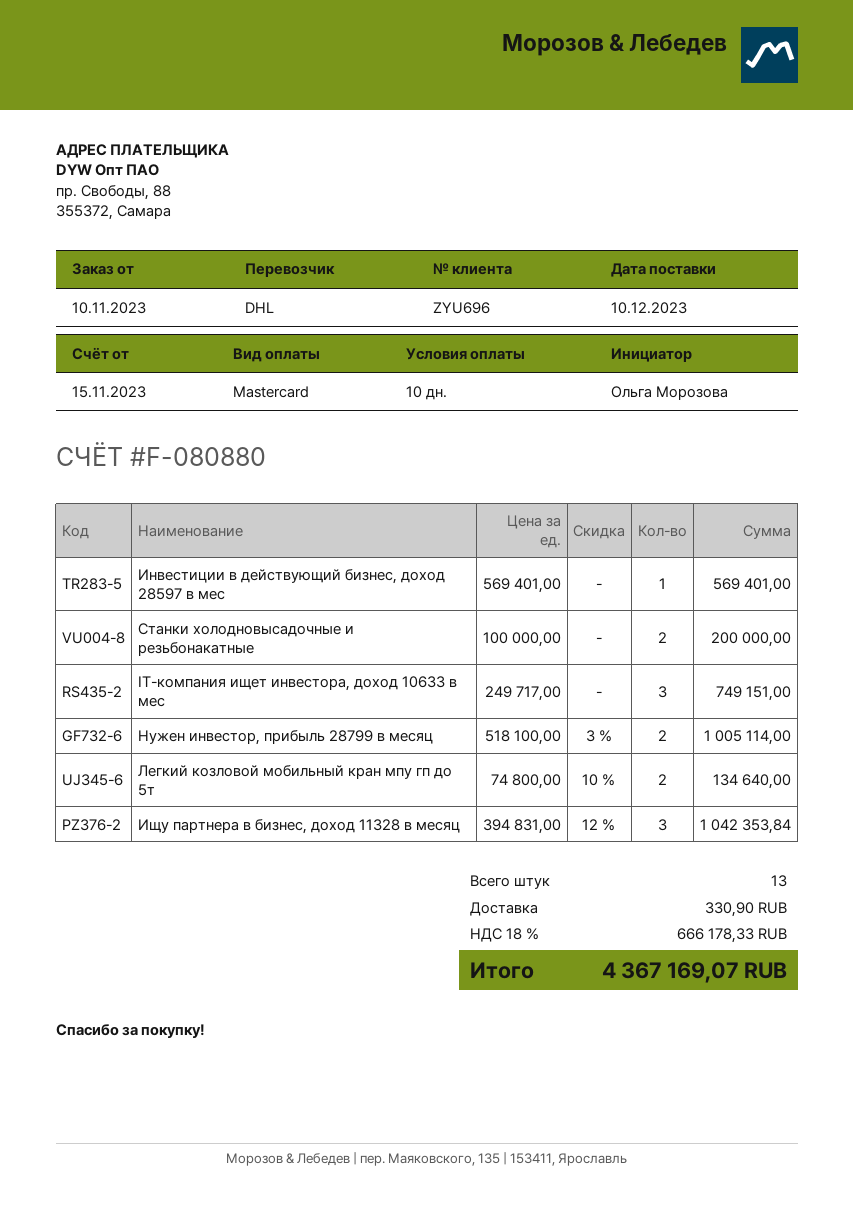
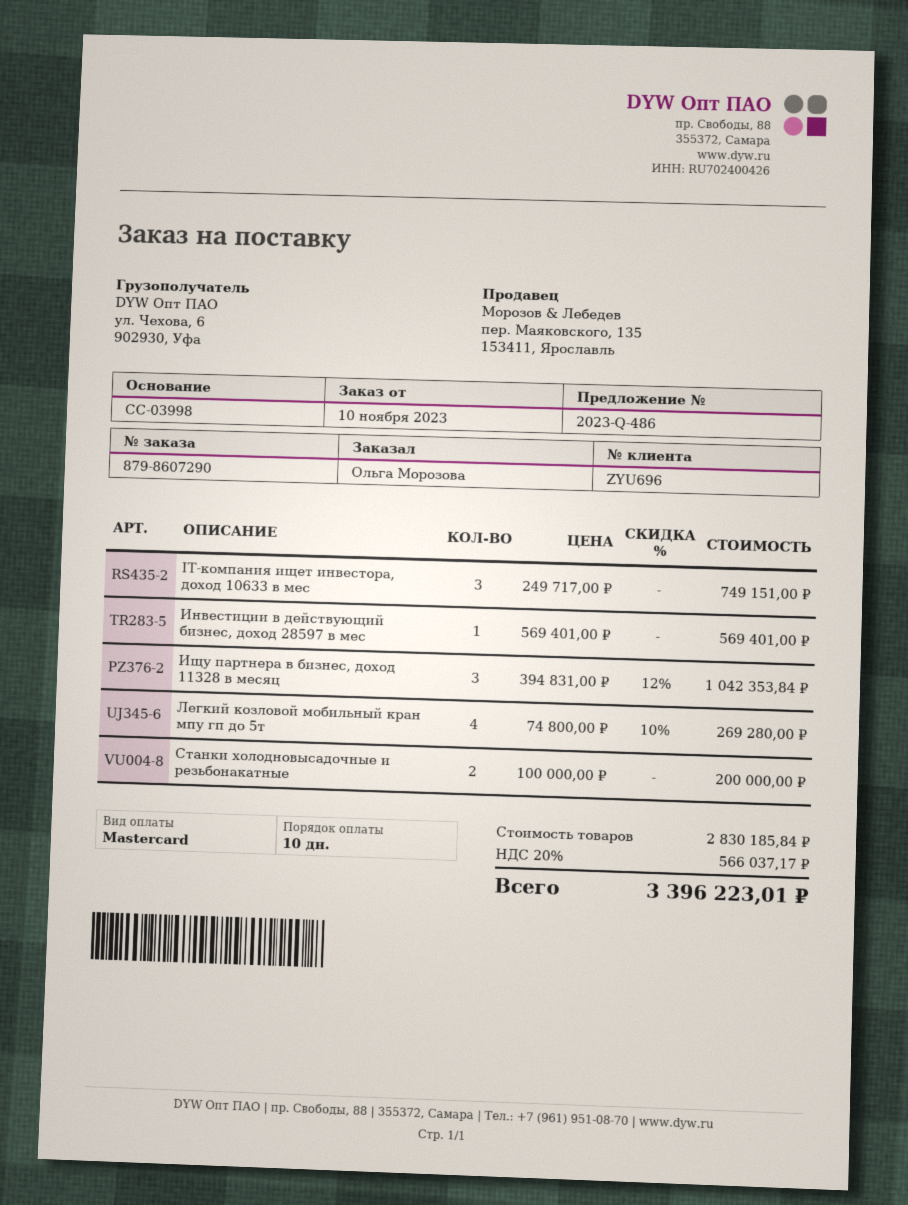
Нужен инвестор, прибыль 28799 в месяц: 2 x 518100.00 - 3% = 1005114.00 -> none
Легкий козловой мобильный кран мпу гп до 5т: 2 x 74800.00 - 10% = 134640.00 -> 4 x 74800.00 - 10% = 269280.00
shipping: 330.90 -> none
tax: 18% = 666178.33 -> 20% = 566037.17
total: 4367169.07 -> 3396223.01

